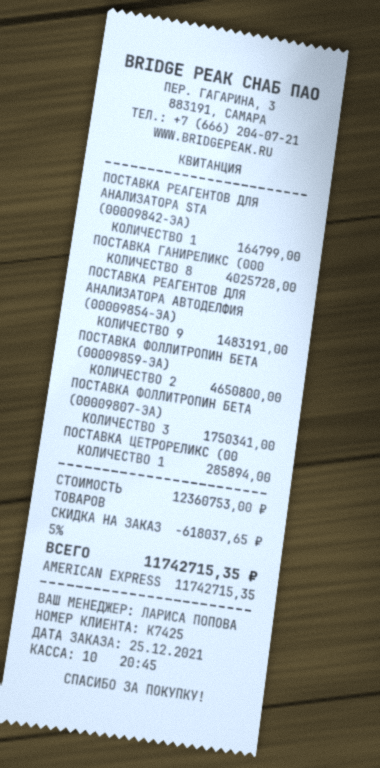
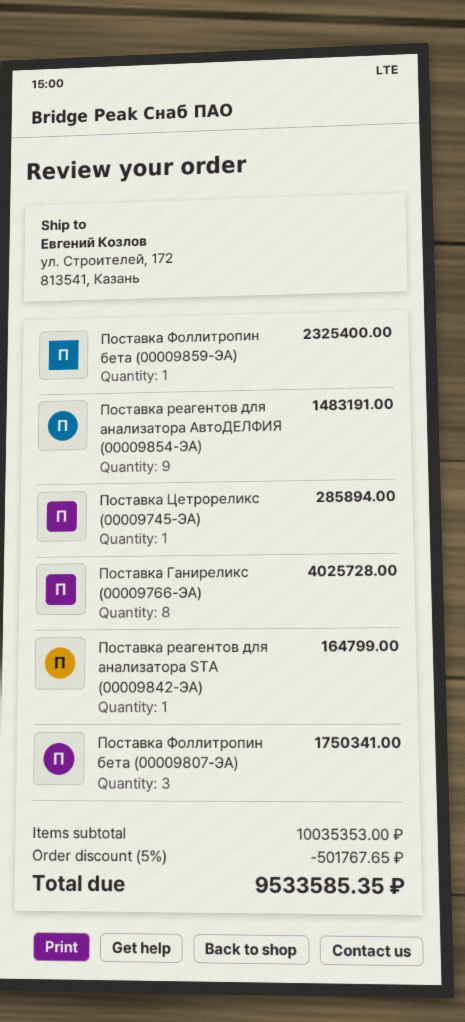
ПОСТАВКА ФОЛЛИТРОПИН БЕТА (00009859-ЭА): 2 for 4650800.00 -> 1 for 2325400.00
subtotal: 12360753.00 -> 10035353.00
discount: 5% = 618037.65 -> 5% = 501767.65
total: 11742715.35 -> 9533585.35

